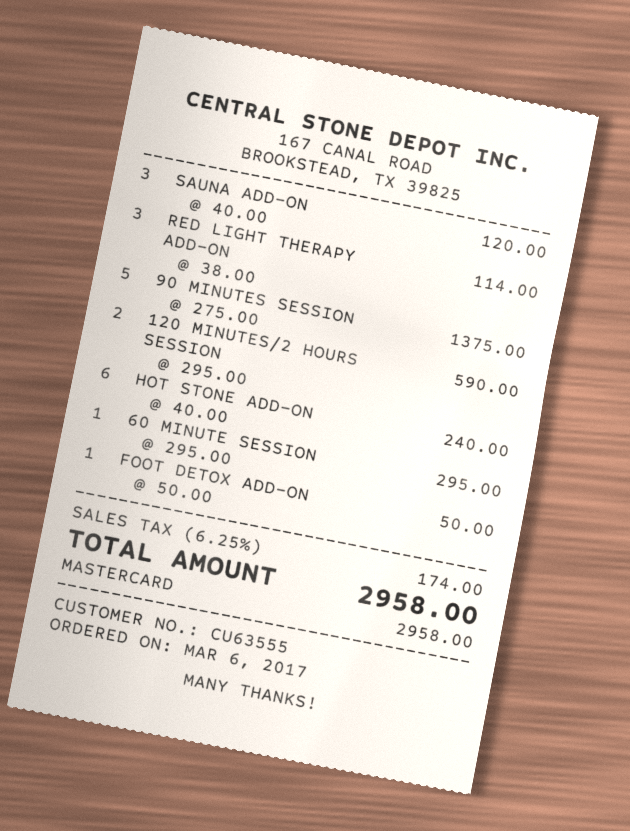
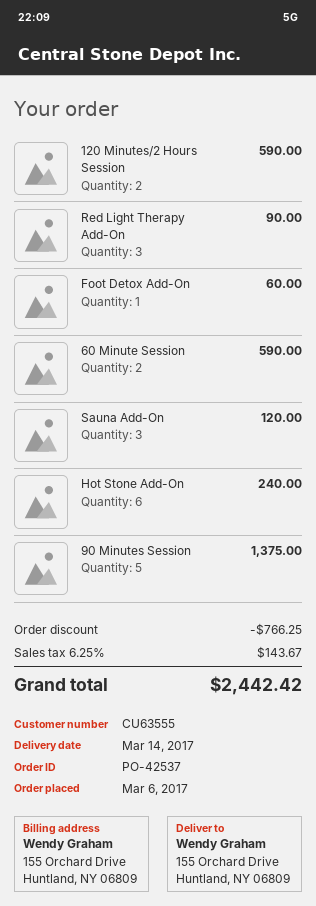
RED LIGHT THERAPY ADD-ON: 3 for 114.00 -> 3 for 90.00
60 MINUTE SESSION: 1 for 295.00 -> 2 for 590.00
FOOT DETOX ADD-ON: 1 for 50.00 -> 1 for 60.00
discount: none -> 766.25
tax: 6.25% = 174.00 -> 6.25% = 143.67
total: 2958.00 -> 2442.42

